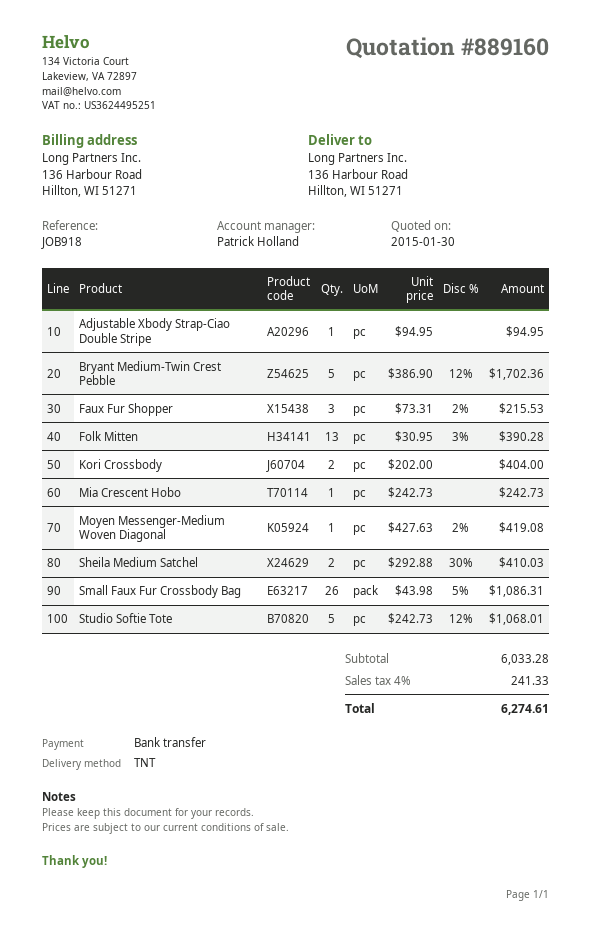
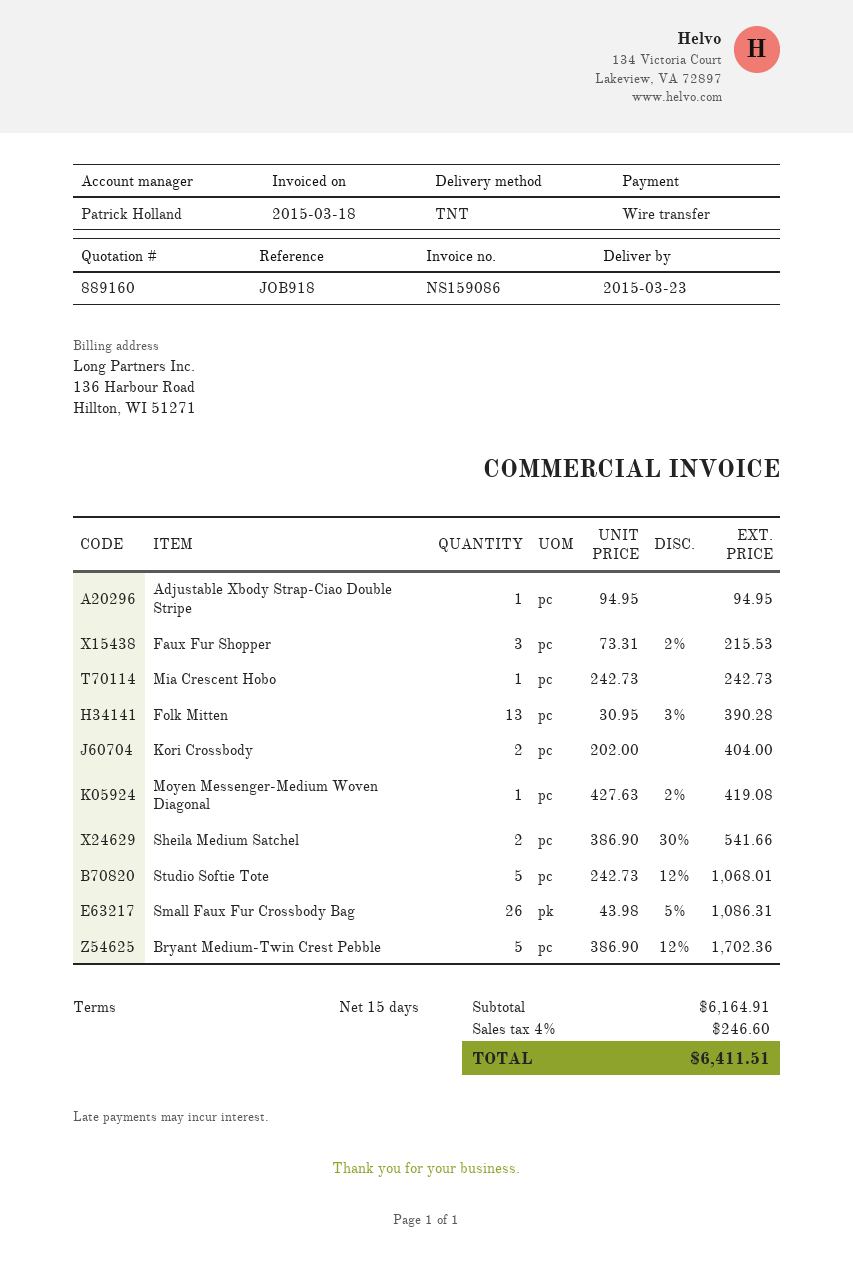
Sheila Medium Satchel: 2 x 292.88 - 30% = 410.03 -> 2 x 386.90 - 30% = 541.66
subtotal: 6033.28 -> 6164.91
tax: 4% = 241.33 -> 4% = 246.60
total: 6274.61 -> 6411.51

